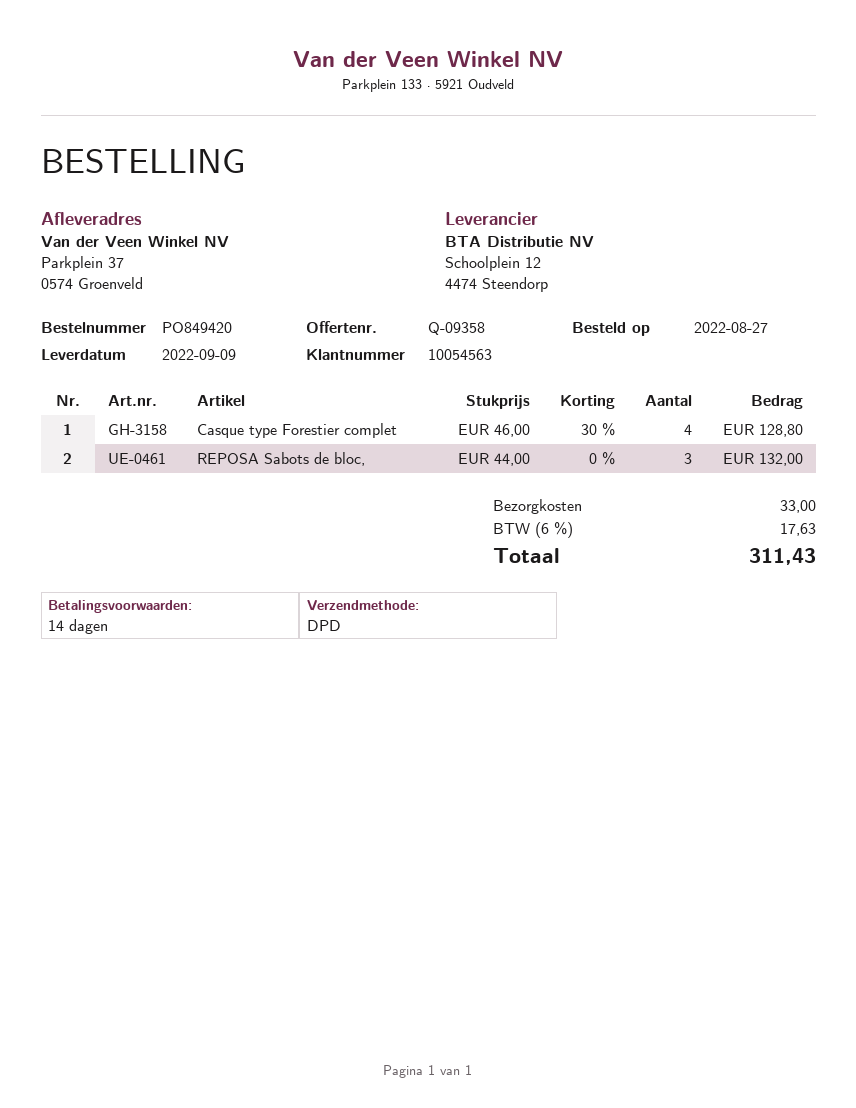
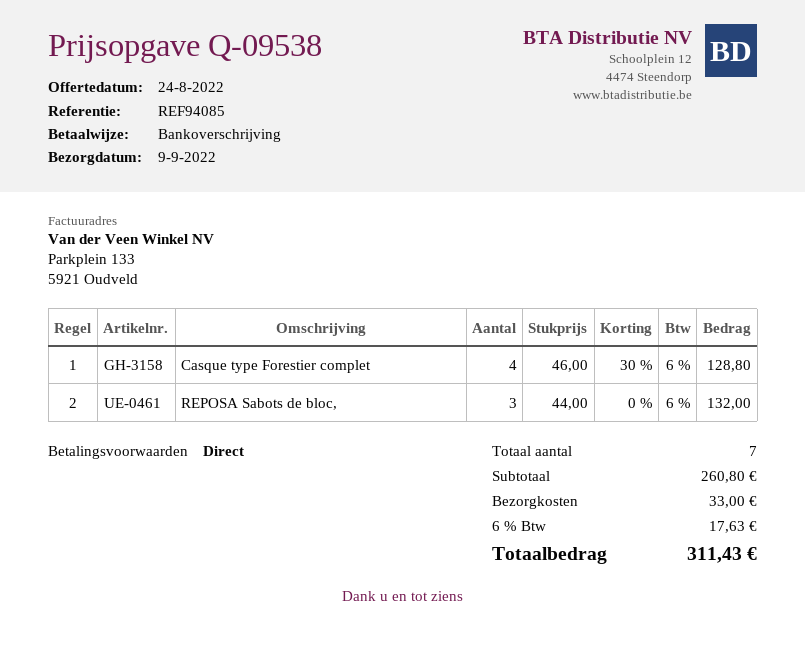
quote number: Q-09358 -> Q-09538
payment terms: 14 days -> on receipt

